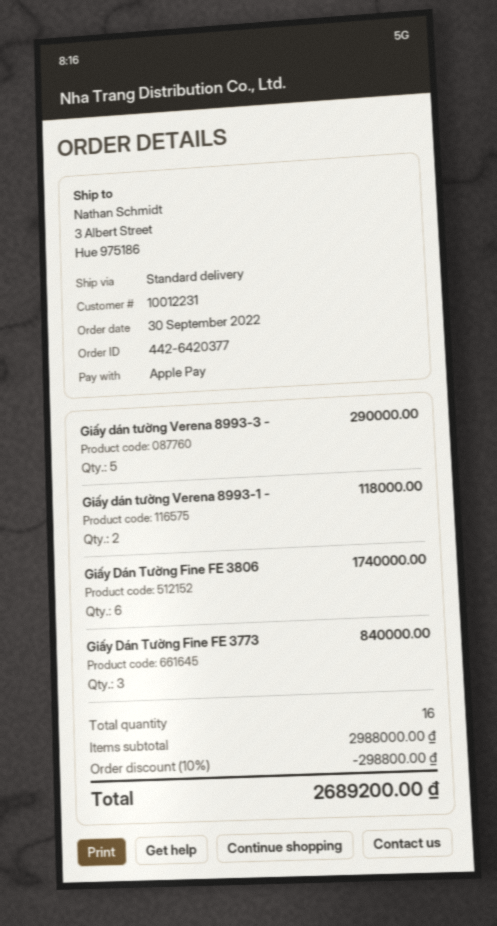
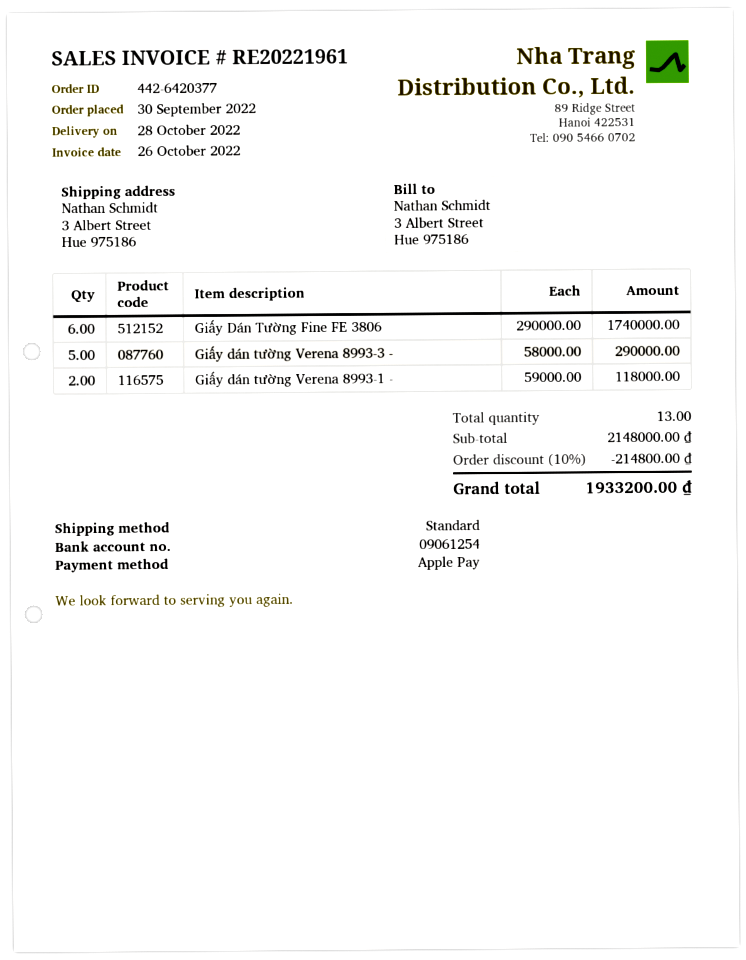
Giấy Dán Tường Fine FE 3773: 3 for 840000.00 -> none
total quantity: 16 -> 13
subtotal: 2988000.00 -> 2148000.00
discount: 10% = 298800.00 -> 10% = 214800.00
total: 2689200.00 -> 1933200.00

